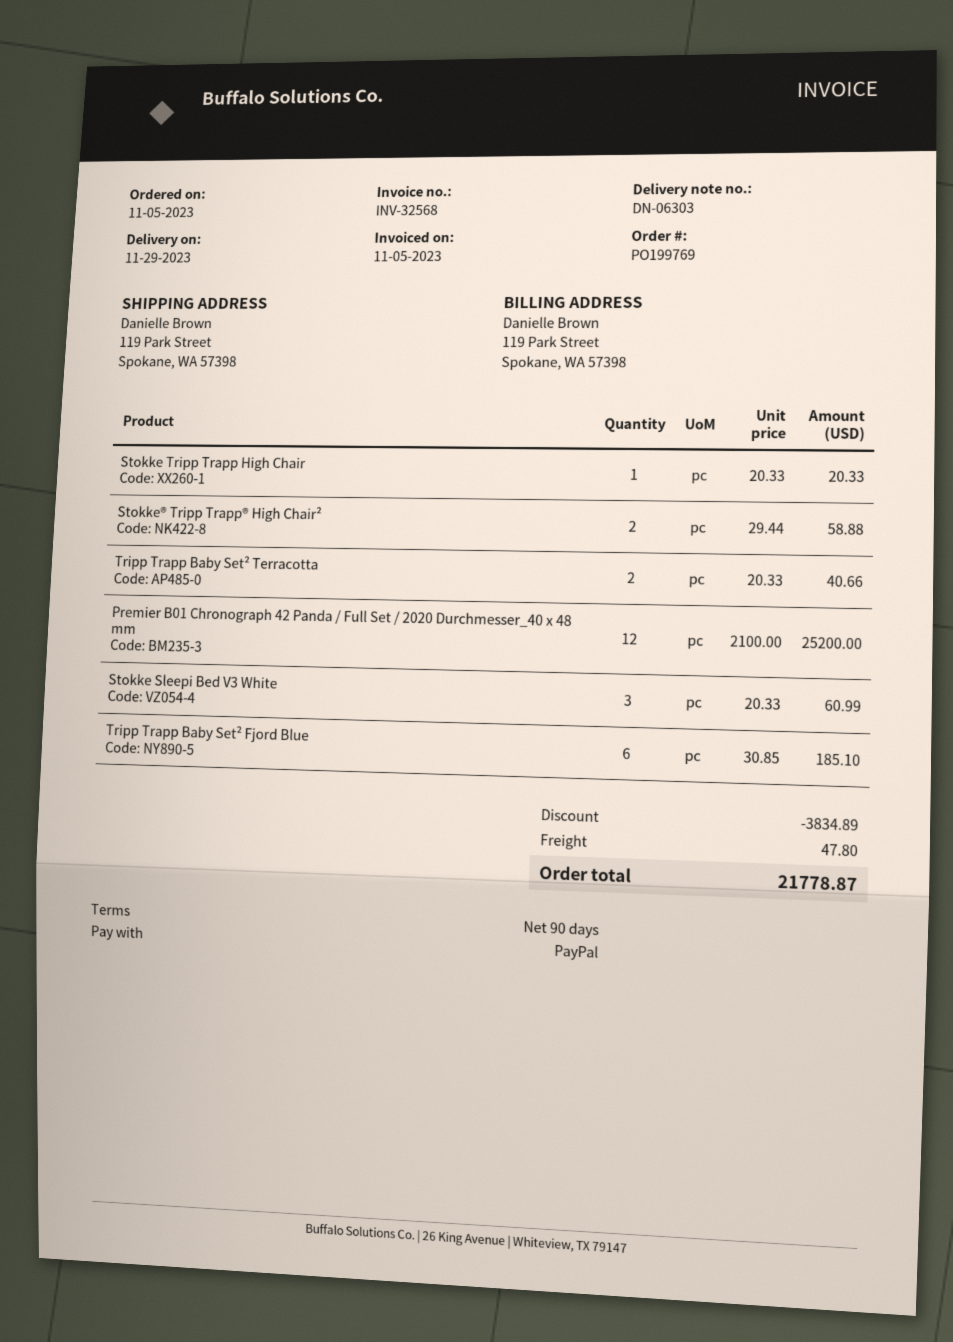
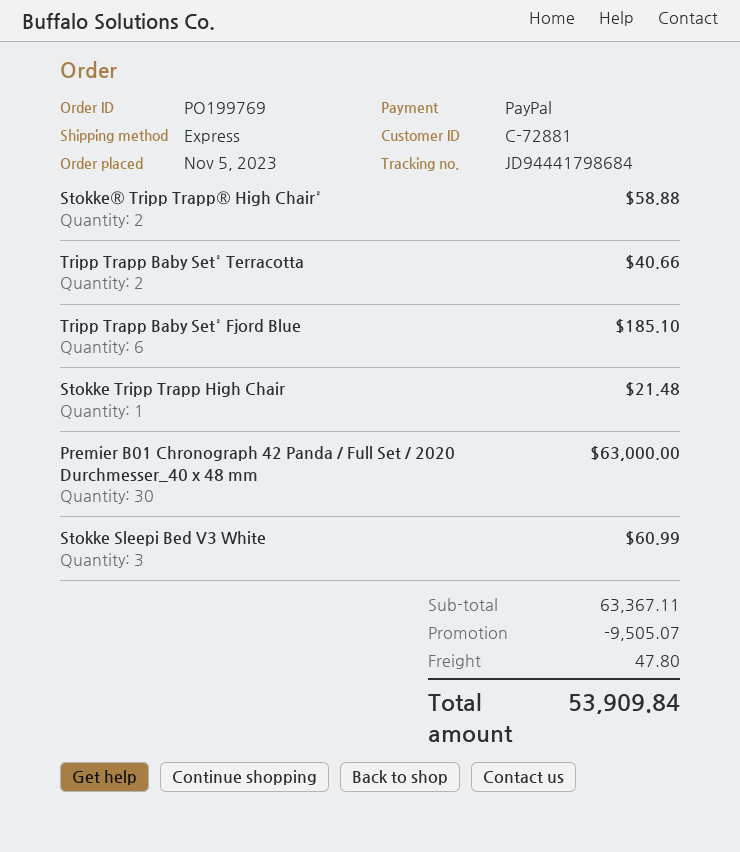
Stokke Tripp Trapp High Chair: 1 for 20.33 -> 1 for 21.48
Premier B01 Chronograph 42 Panda / Full Set / 2020 Durchmesser_40 x 48 mm: 12 for 25200.00 -> 30 for 63000.00
discount: 3834.89 -> 9505.07
total: 21778.87 -> 53909.84

